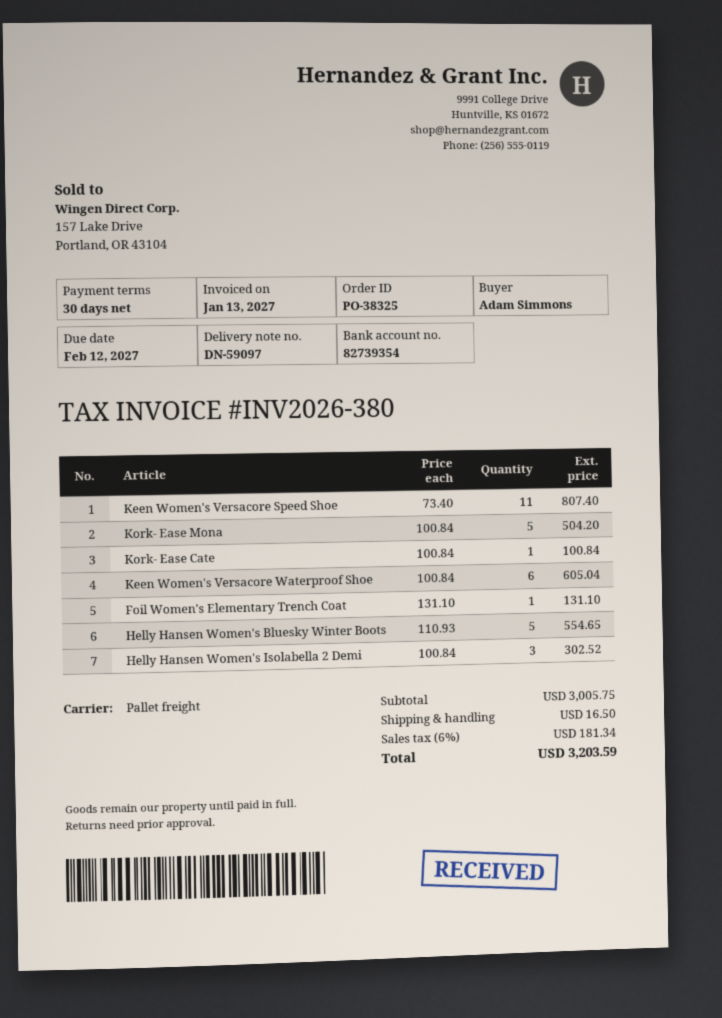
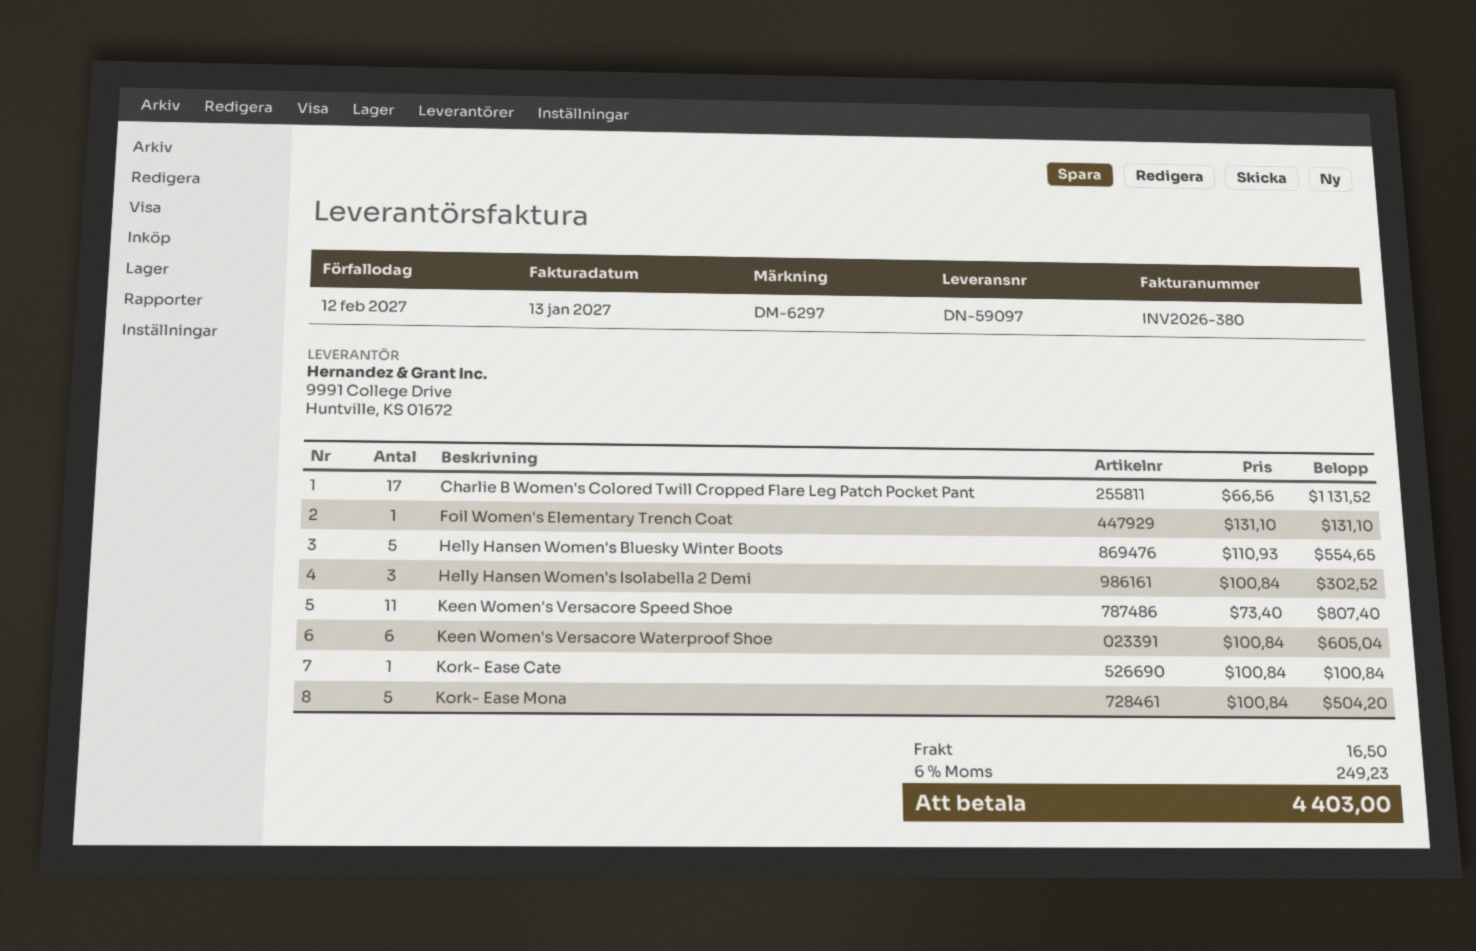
Charlie B Women's Colored Twill Cropped Flare Leg Patch Pocket Pant: none -> 17 x 66.56 = 1131.52
tax: 6% = 181.34 -> 6% = 249.23
total: 3203.59 -> 4403.00

